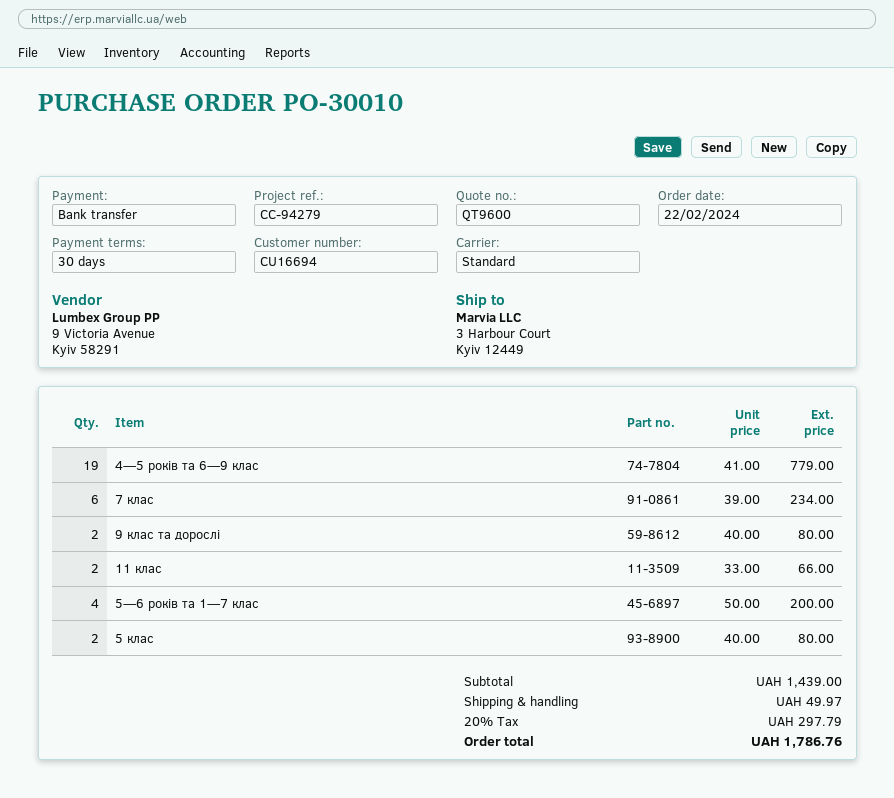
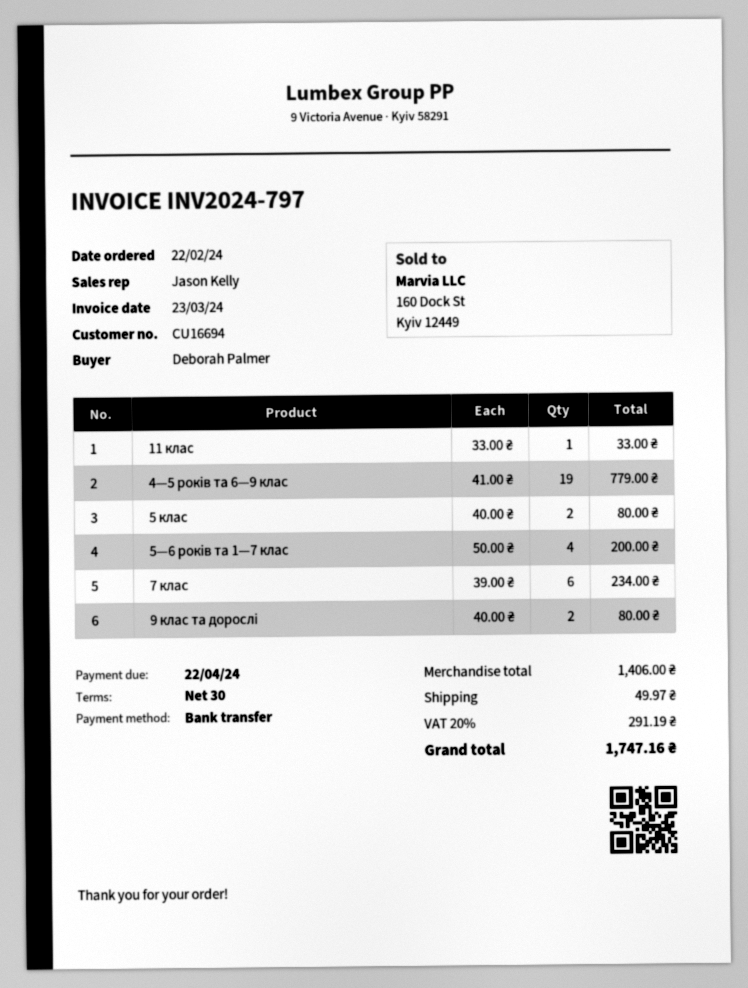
11 клас: 2 x 33.00 = 66.00 -> 1 x 33.00 = 33.00
subtotal: 1439.00 -> 1406.00
tax: 20% = 297.79 -> 20% = 291.19
total: 1786.76 -> 1747.16

